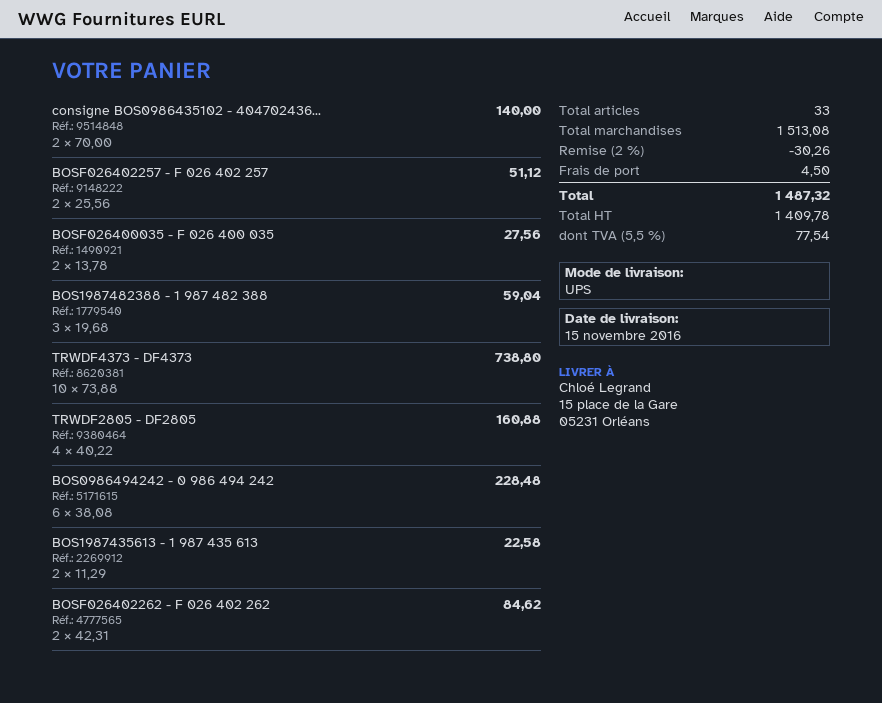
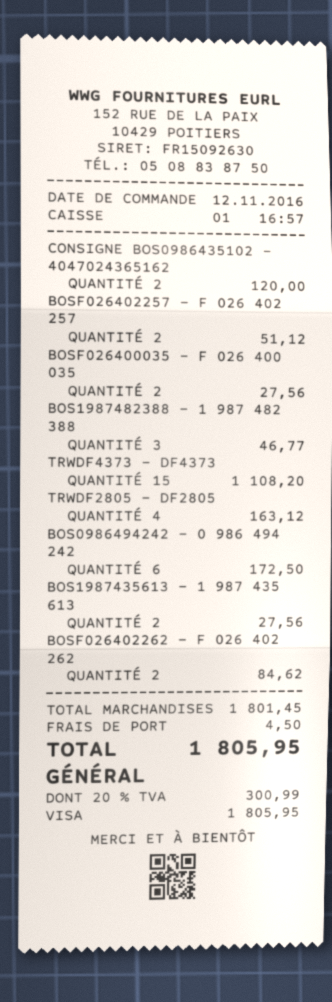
consigne BOS0986435102 - 404702436...: 2 for 140.00 -> 2 for 120.00
BOS1987482388 - 1 987 482 388: 3 for 59.04 -> 3 for 46.77
TRWDF4373 - DF4373: 10 for 738.80 -> 15 for 1108.20
TRWDF2805 - DF2805: 4 for 160.88 -> 4 for 163.12
BOS0986494242 - 0 986 494 242: 6 for 228.48 -> 6 for 172.50
BOS1987435613 - 1 987 435 613: 2 for 22.58 -> 2 for 27.56
subtotal: 1513.08 -> 1801.45
discount: 2% = 30.26 -> none
tax: 5.5% = 77.54 -> 20% = 300.99
total: 1487.32 -> 1805.95

